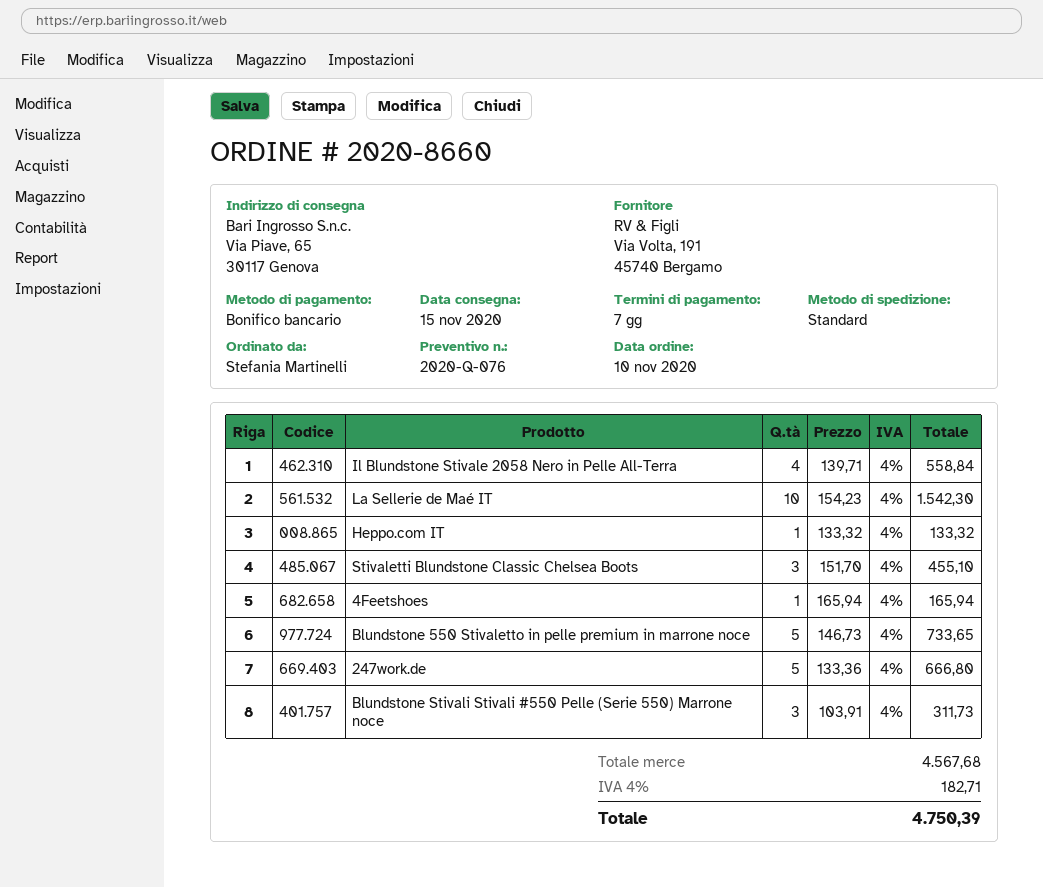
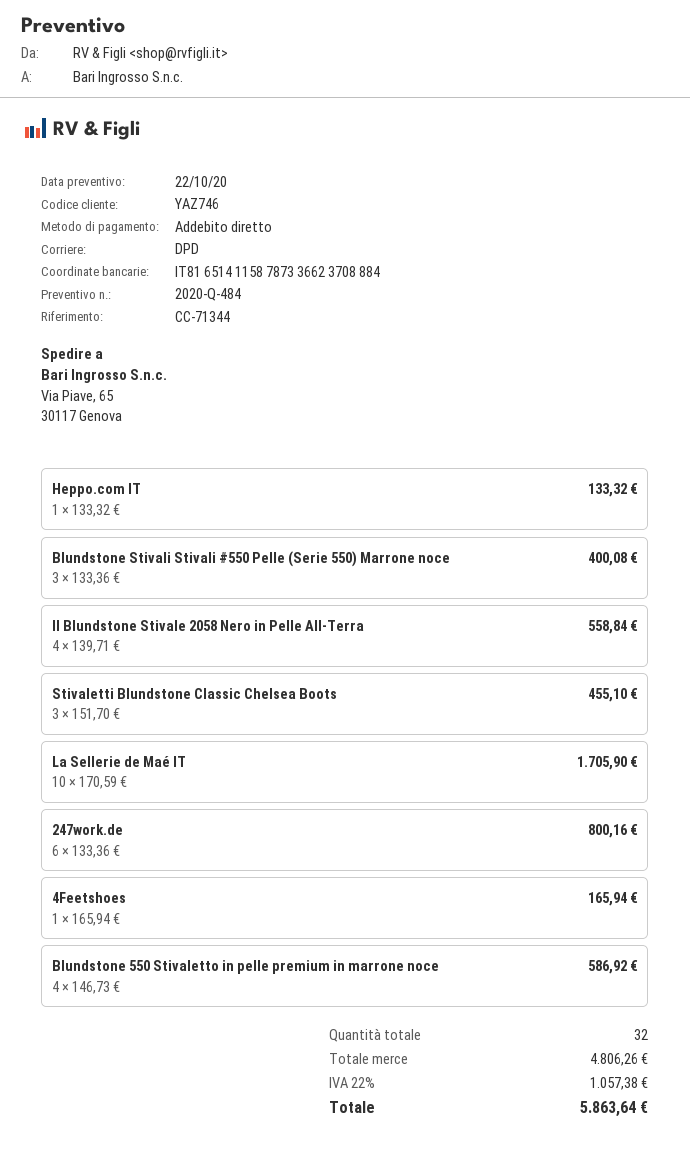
quote number: 2020-Q-076 -> 2020-Q-484
payment method: bank transfer -> direct debit
shipping method: standard -> DPD
La Sellerie de Maé IT: 10 x 154.23 = 1542.30 -> 10 x 170.59 = 1705.90
Blundstone 550 Stivaletto in pelle premium in marrone noce: 5 x 146.73 = 733.65 -> 4 x 146.73 = 586.92
247work.de: 5 x 133.36 = 666.80 -> 6 x 133.36 = 800.16
Blundstone Stivali Stivali #550 Pelle (Serie 550) Marrone noce: 3 x 103.91 = 311.73 -> 3 x 133.36 = 400.08
subtotal: 4567.68 -> 4806.26
tax: 4% = 182.71 -> 22% = 1057.38
total: 4750.39 -> 5863.64

